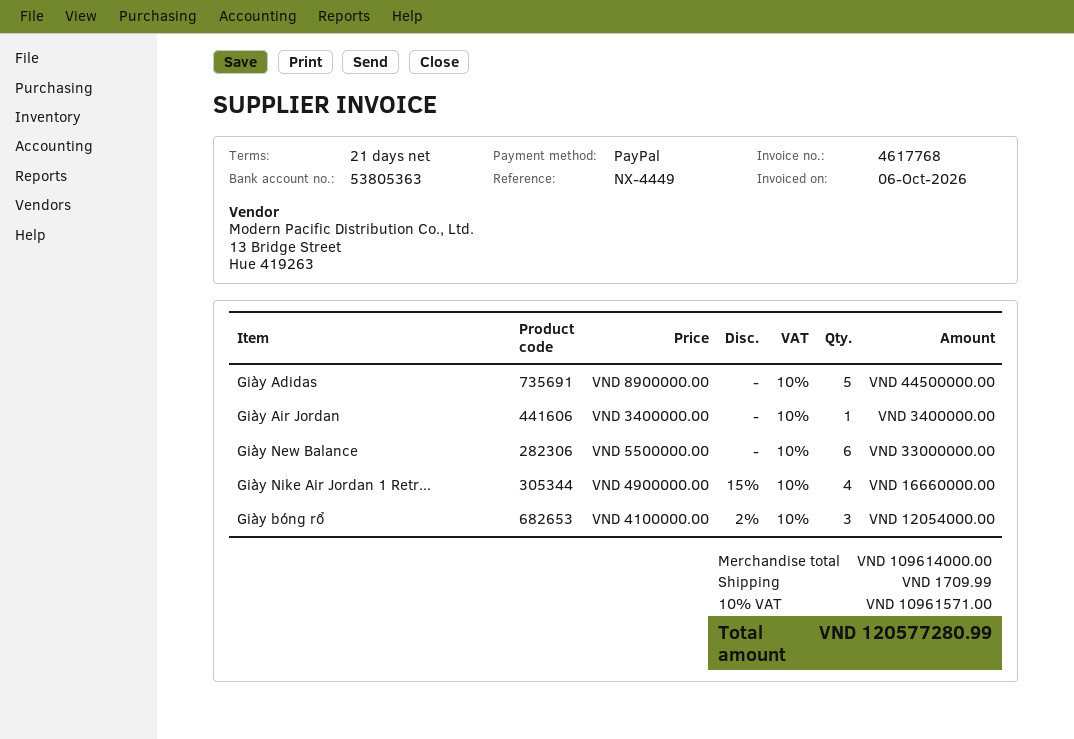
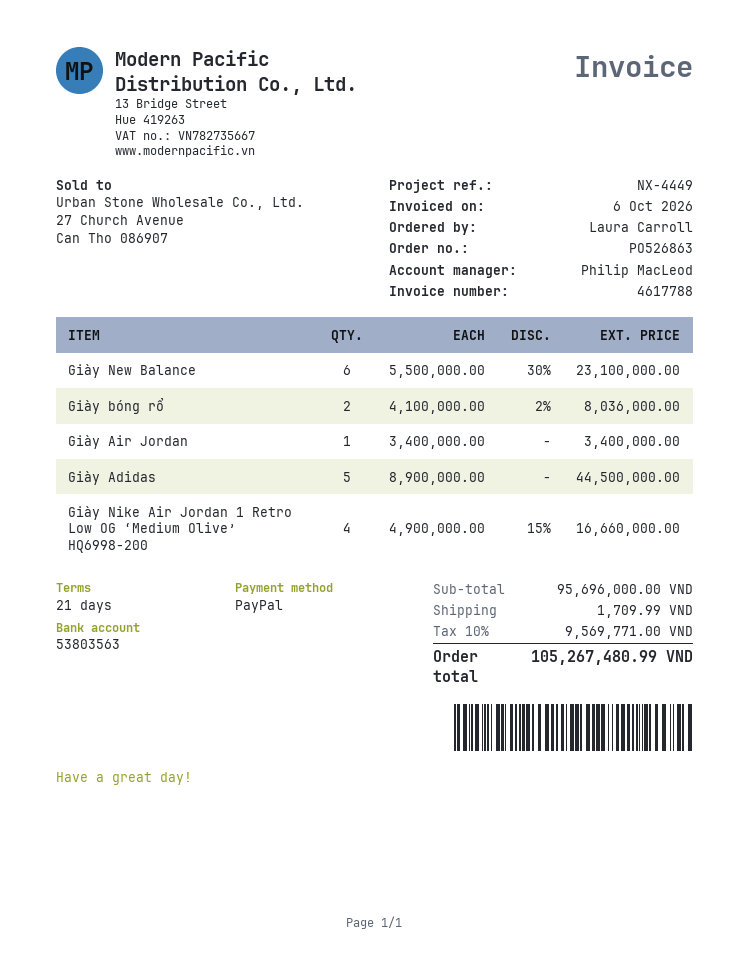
invoice number: 4617768 -> 4617788
bank account: 53805363 -> 53803563
Giày New Balance: 6 x 5500000.00 = 33000000.00 -> 6 x 5500000.00 - 30% = 23100000.00
Giày bóng rổ: 3 x 4100000.00 - 2% = 12054000.00 -> 2 x 4100000.00 - 2% = 8036000.00
subtotal: 109614000.00 -> 95696000.00
tax: 10% = 10961571.00 -> 10% = 9569771.00
total: 120577280.99 -> 105267480.99

